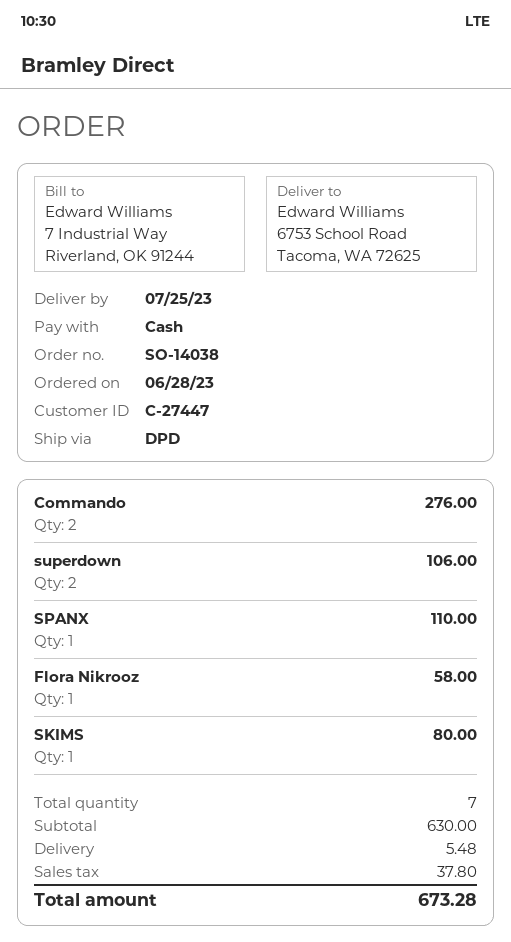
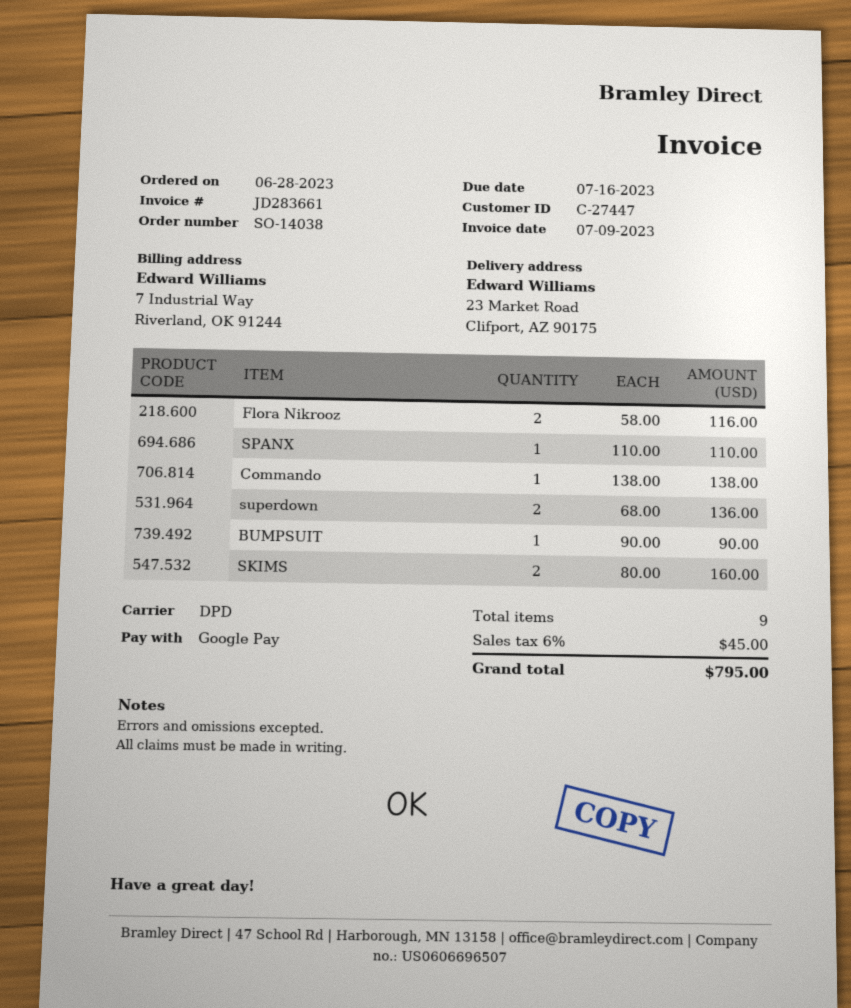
payment method: cash -> Google Pay
ship to: 6753 School Road, Tacoma, WA 72625 -> 23 Market Road, Clifport, AZ 90175
Commando: 2 for 276.00 -> 1 for 138.00
superdown: 2 for 106.00 -> 2 for 136.00
Flora Nikrooz: 1 for 58.00 -> 2 for 116.00
SKIMS: 1 for 80.00 -> 2 for 160.00
BUMPSUIT: none -> 1 for 90.00
total quantity: 7 -> 9
shipping: 5.48 -> none
tax: 37.80 -> 45.00
total: 673.28 -> 795.00

